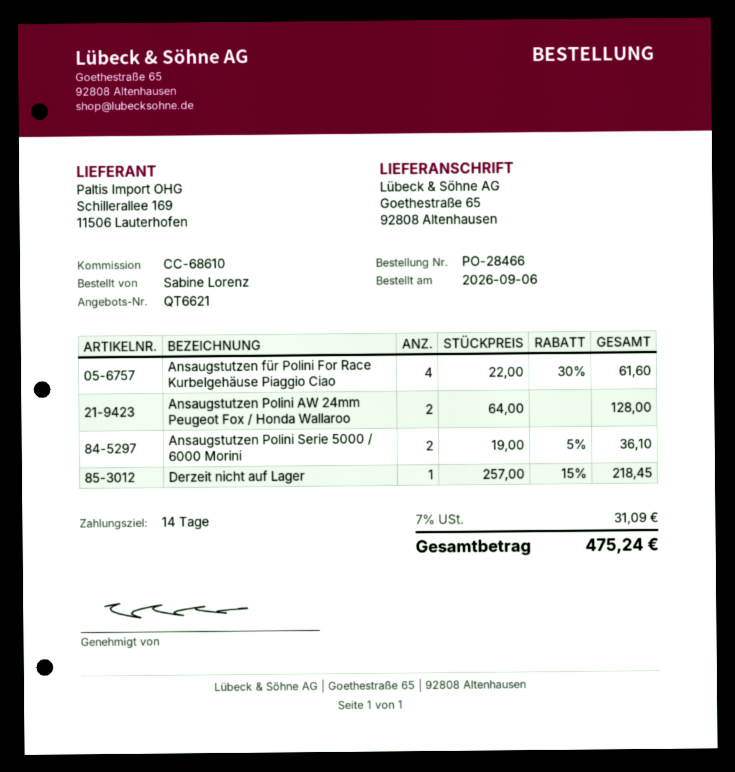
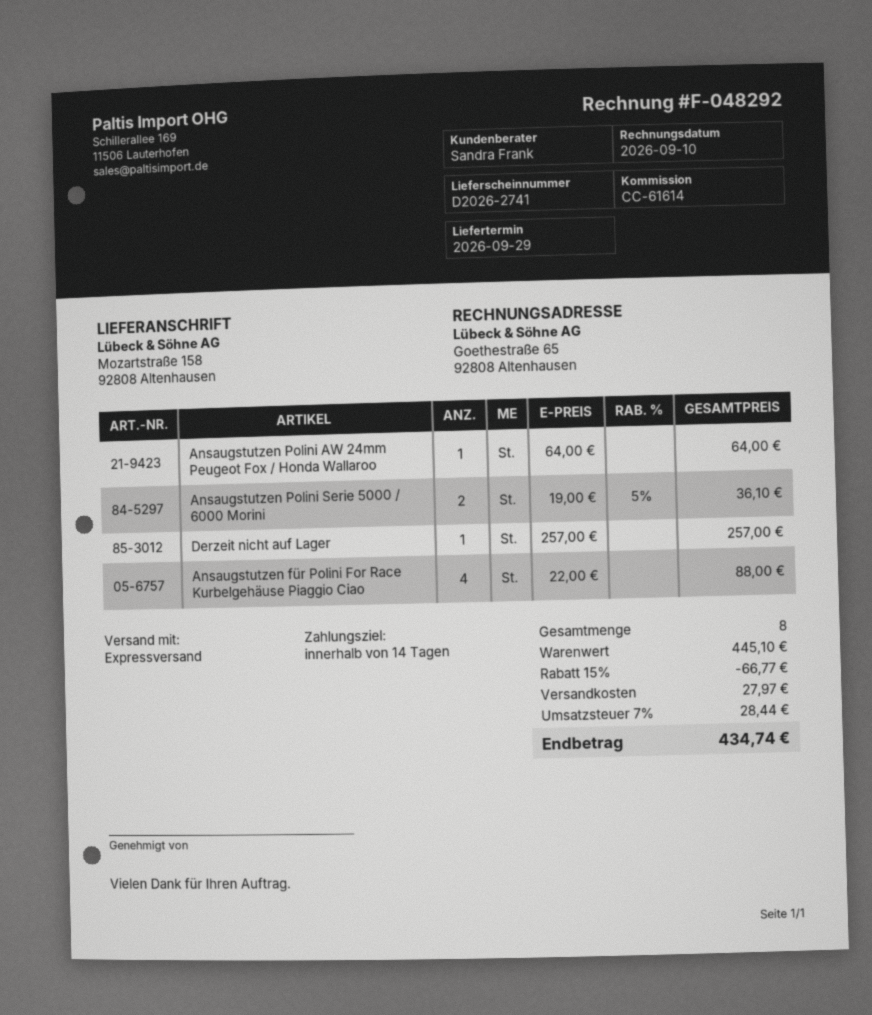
reference: CC-68610 -> CC-61614
ship to: Goethestraße 65, 92808 Altenhausen -> Mozartstraße 158, 92808 Altenhausen
Ansaugstutzen für Polini For Race Kurbelgehäuse Piaggio Ciao: 4 x 22.00 - 30% = 61.60 -> 4 x 22.00 = 88.00
Ansaugstutzen Polini AW 24mm Peugeot Fox / Honda Wallaroo: 2 x 64.00 = 128.00 -> 1 x 64.00 = 64.00
Derzeit nicht auf Lager: 1 x 257.00 - 15% = 218.45 -> 1 x 257.00 = 257.00
discount: none -> 15% = 66.77
shipping: none -> 27.97
tax: 7% = 31.09 -> 7% = 28.44
total: 475.24 -> 434.74

